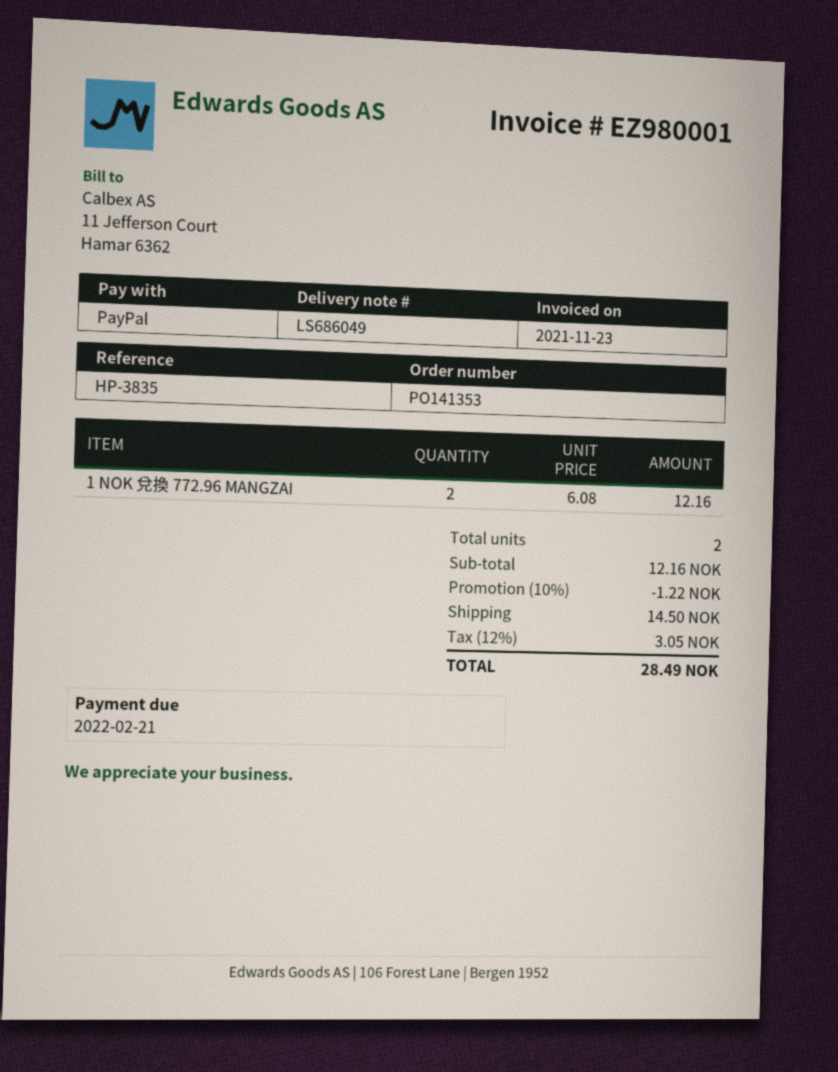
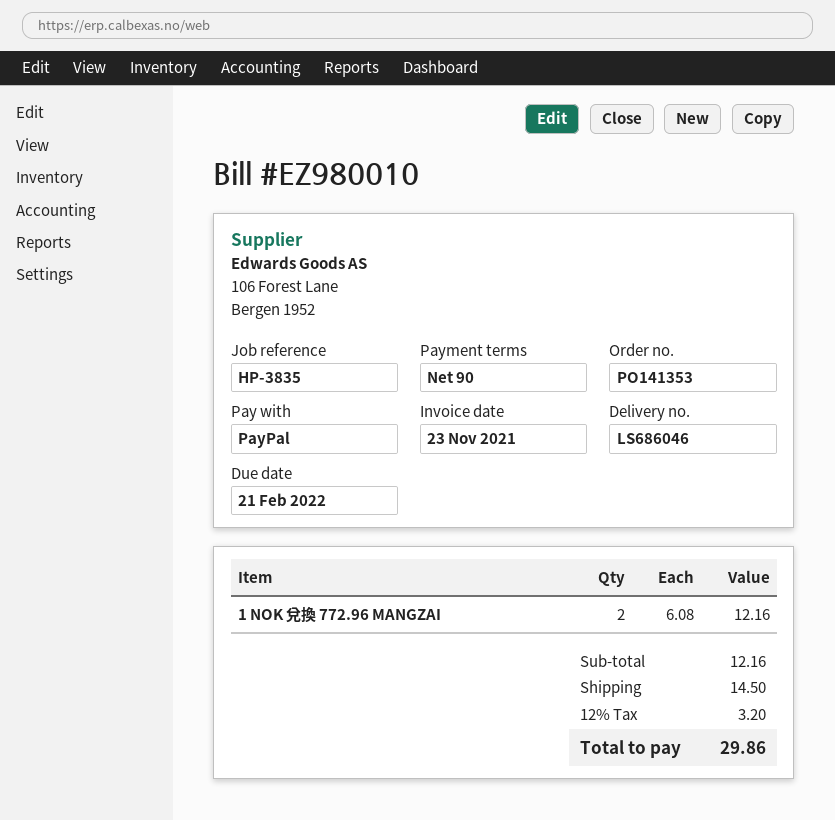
delivery note number: LS686049 -> LS686046
invoice number: EZ980001 -> EZ980010
discount: 10% = 1.22 -> none
tax: 12% = 3.05 -> 12% = 3.20
total: 28.49 -> 29.86

